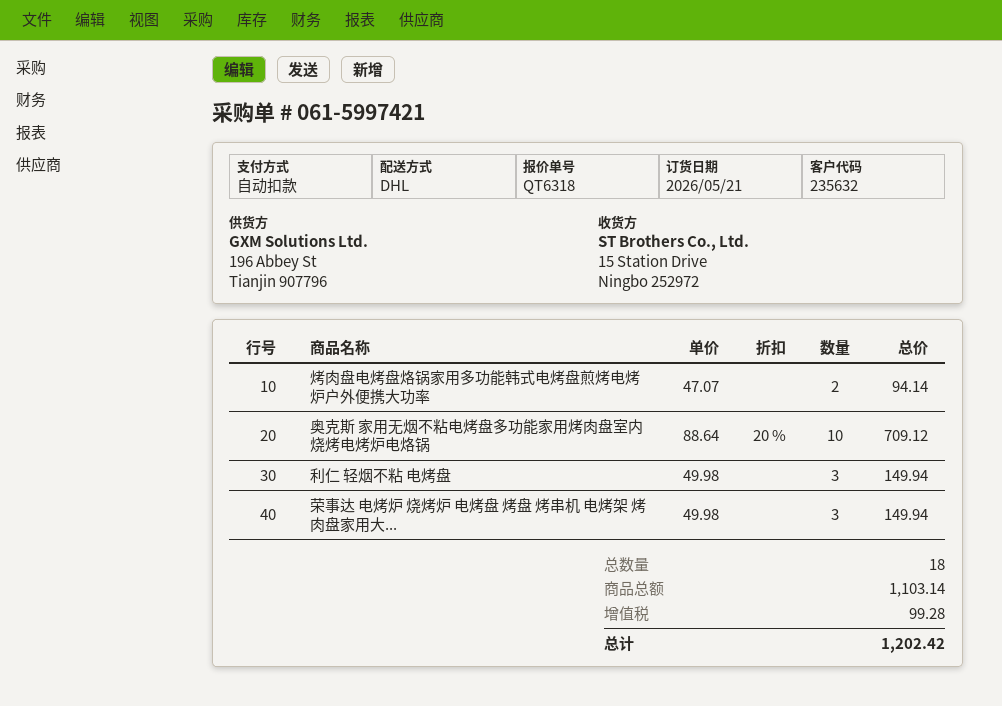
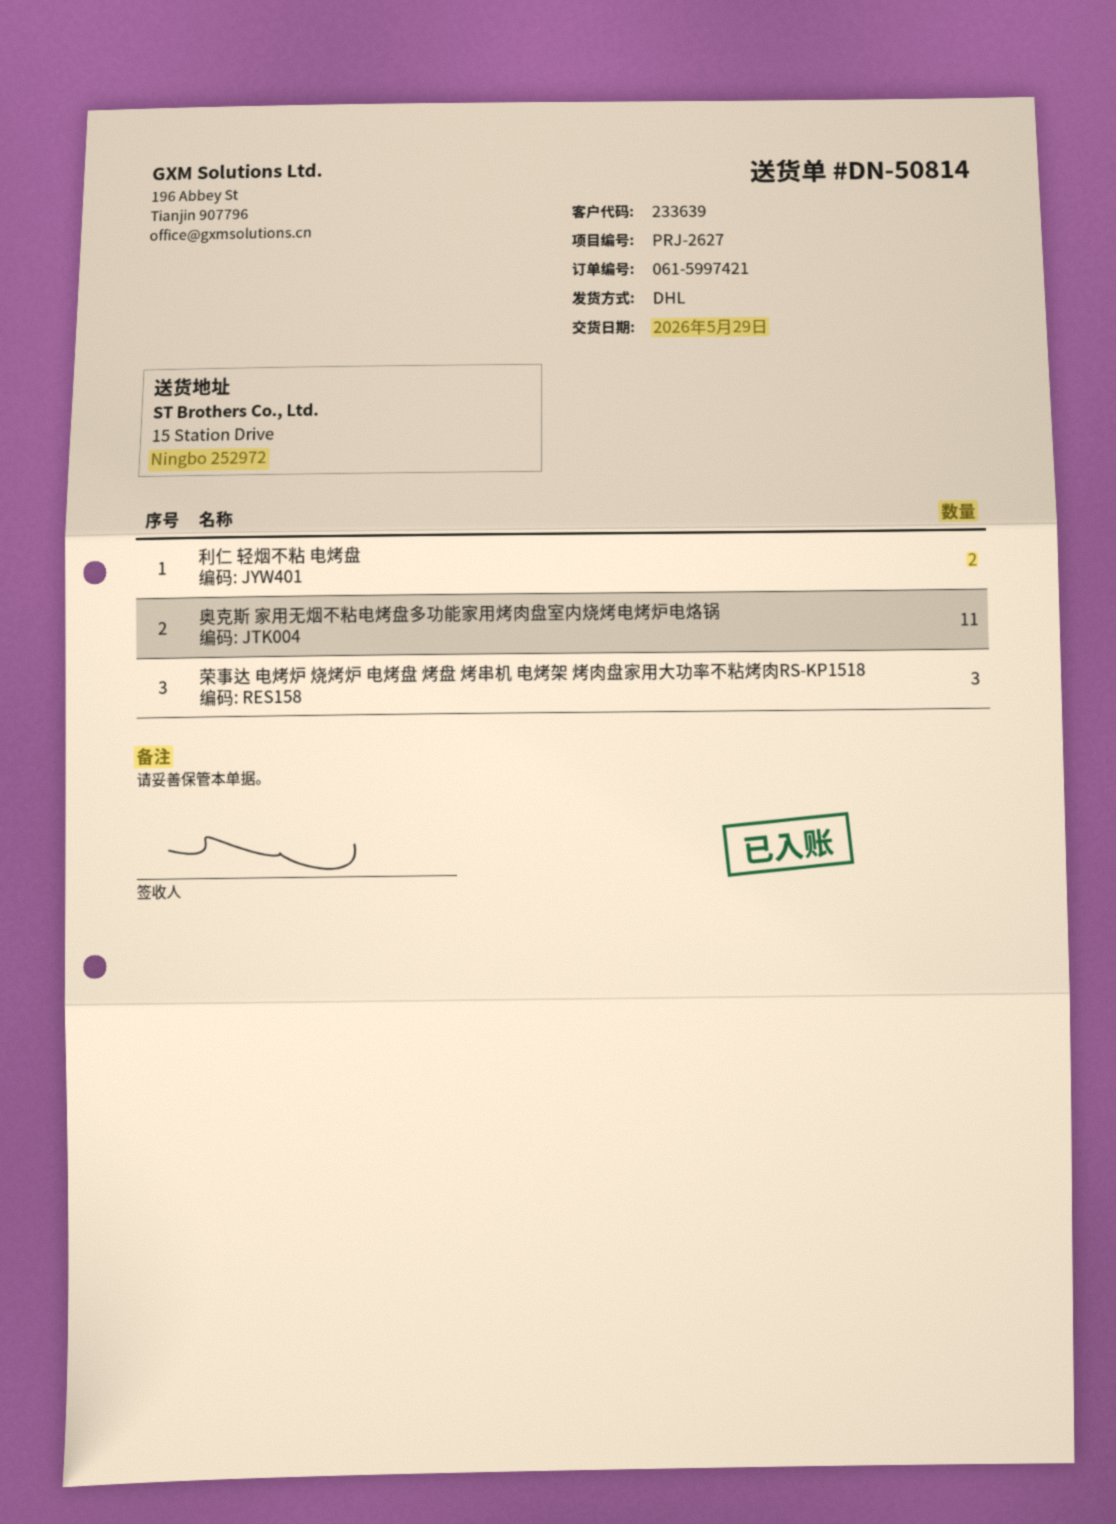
customer number: 235632 -> 233639
烤肉盘电烤盘烙锅家用多功能韩式电烤盘煎烤电烤炉户外便携大功率: 2 -> none
奥克斯 家用无烟不粘电烤盘多功能家用烤肉盘室内烧烤电烤炉电烙锅: 10 -> 11
利仁 轻烟不粘 电烤盘: 3 -> 2

